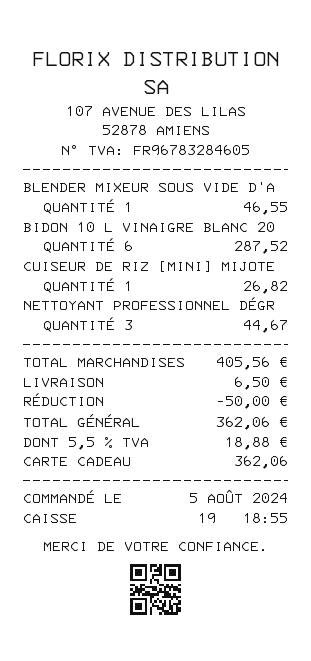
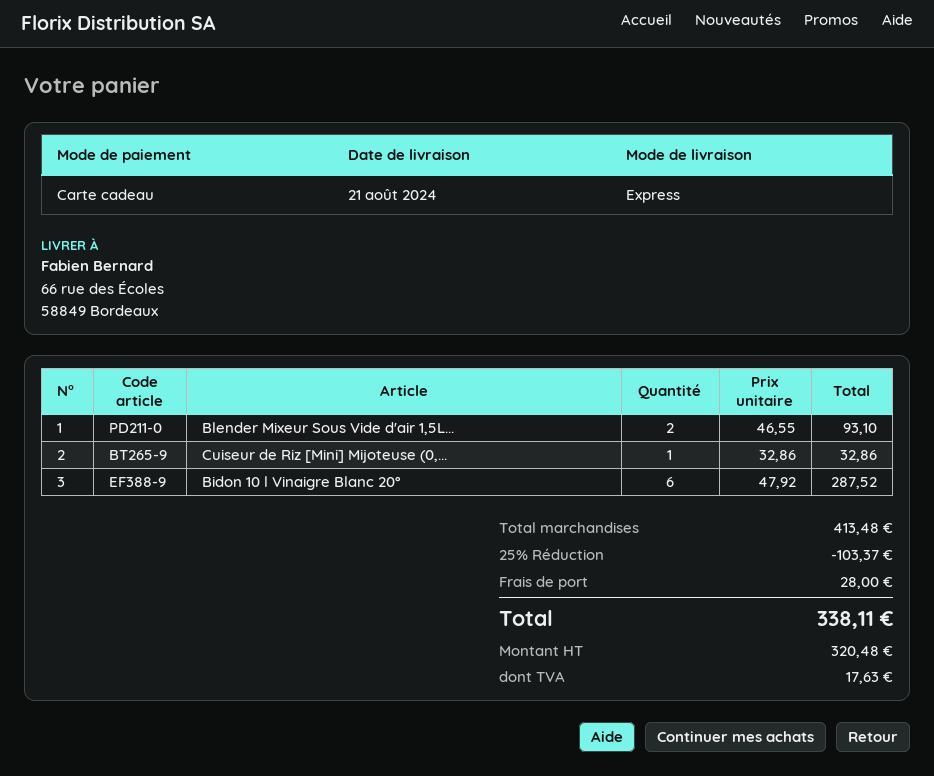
BLENDER MIXEUR SOUS VIDE D'A: 1 for 46.55 -> 2 for 93.10
CUISEUR DE RIZ [MINI] MIJOTE: 1 for 26.82 -> 1 for 32.86
NETTOYANT PROFESSIONNEL DÉGR: 3 for 44.67 -> none
subtotal: 405.56 -> 413.48
discount: 50.00 -> 103.37
shipping: 6.50 -> 28.00
tax: 18.88 -> 17.63
total: 362.06 -> 338.11

